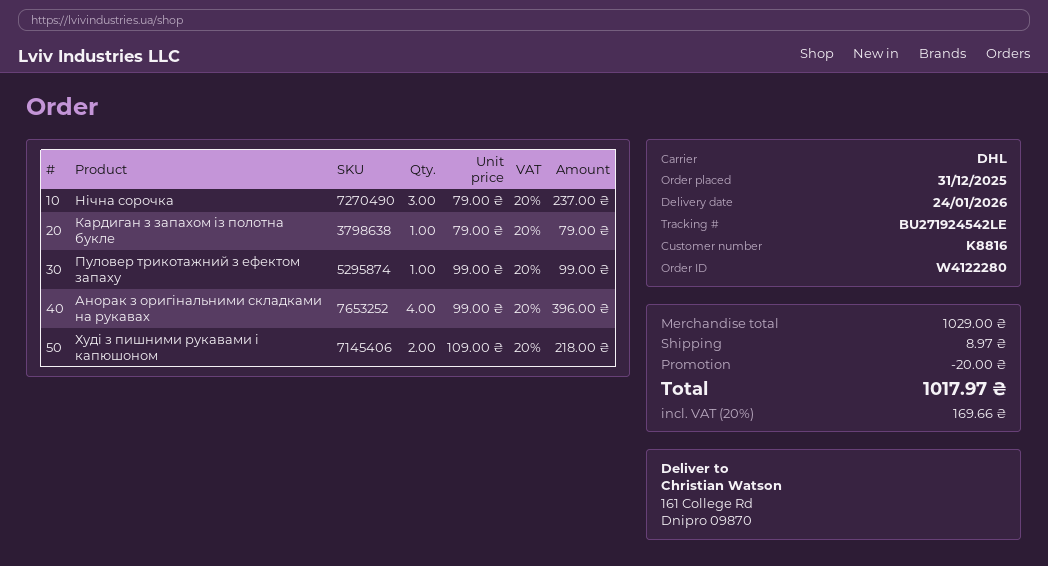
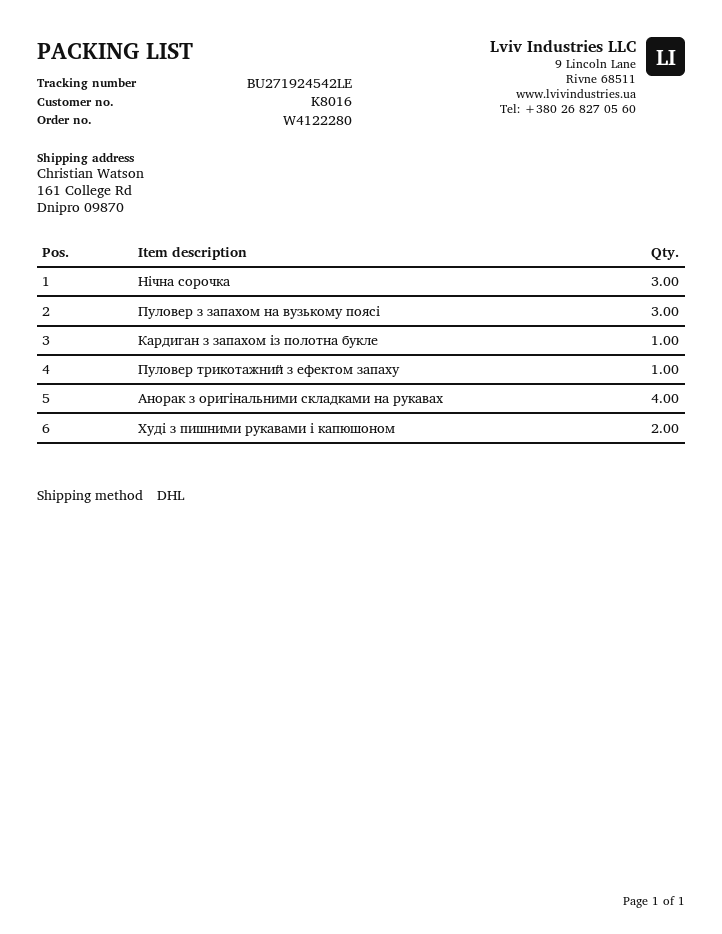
customer number: K8816 -> K8016
Пуловер з запахом на вузькому поясі: none -> 3

